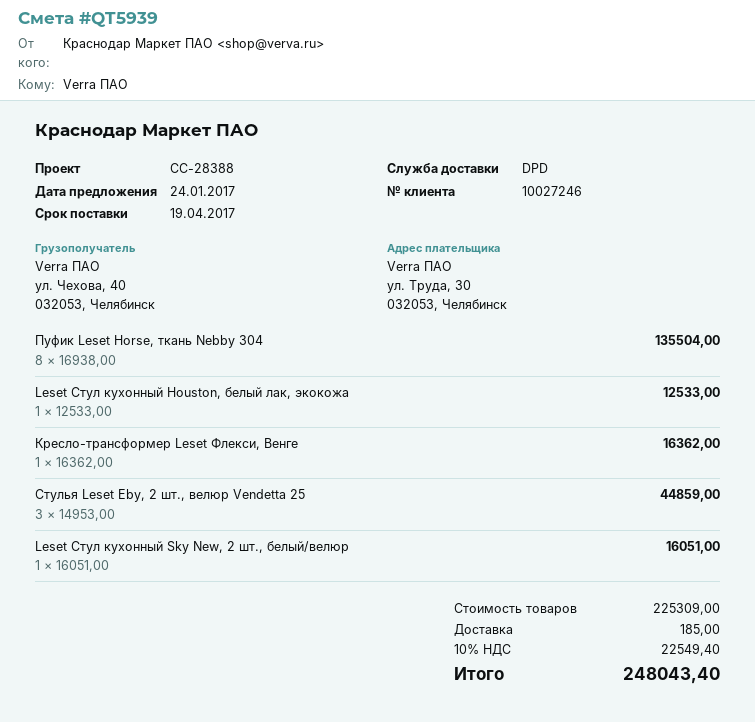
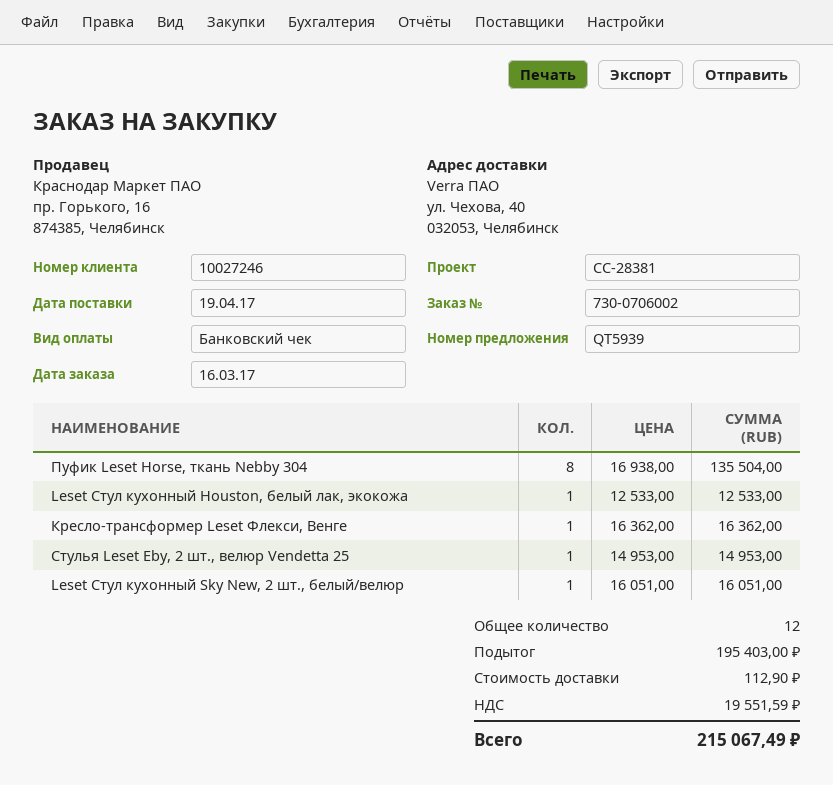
reference: CC-28388 -> CC-28381
Стулья Leset Eby, 2 шт., велюр Vendetta 25: 3 x 14953.00 = 44859.00 -> 1 x 14953.00 = 14953.00
subtotal: 225309.00 -> 195403.00
shipping: 185.00 -> 112.90
tax: 22549.40 -> 19551.59
total: 248043.40 -> 215067.49

